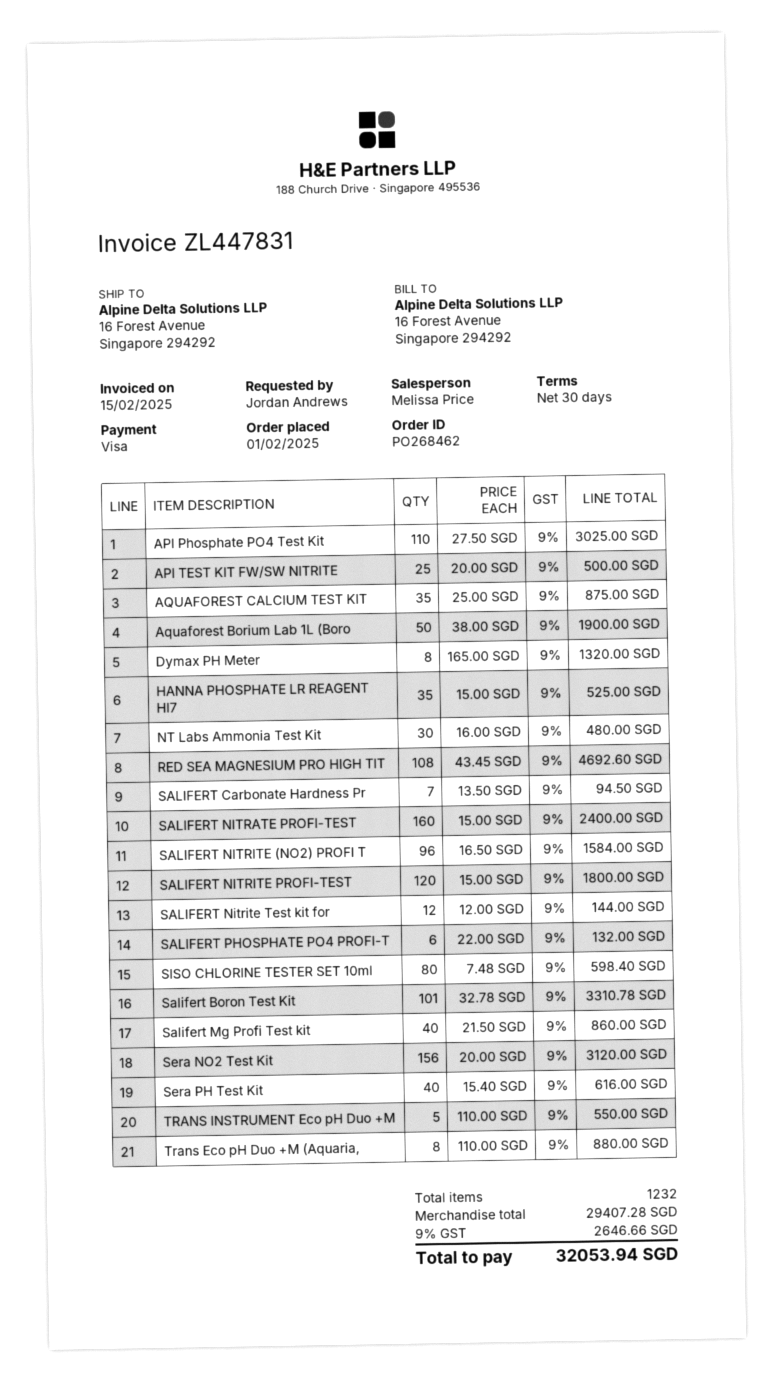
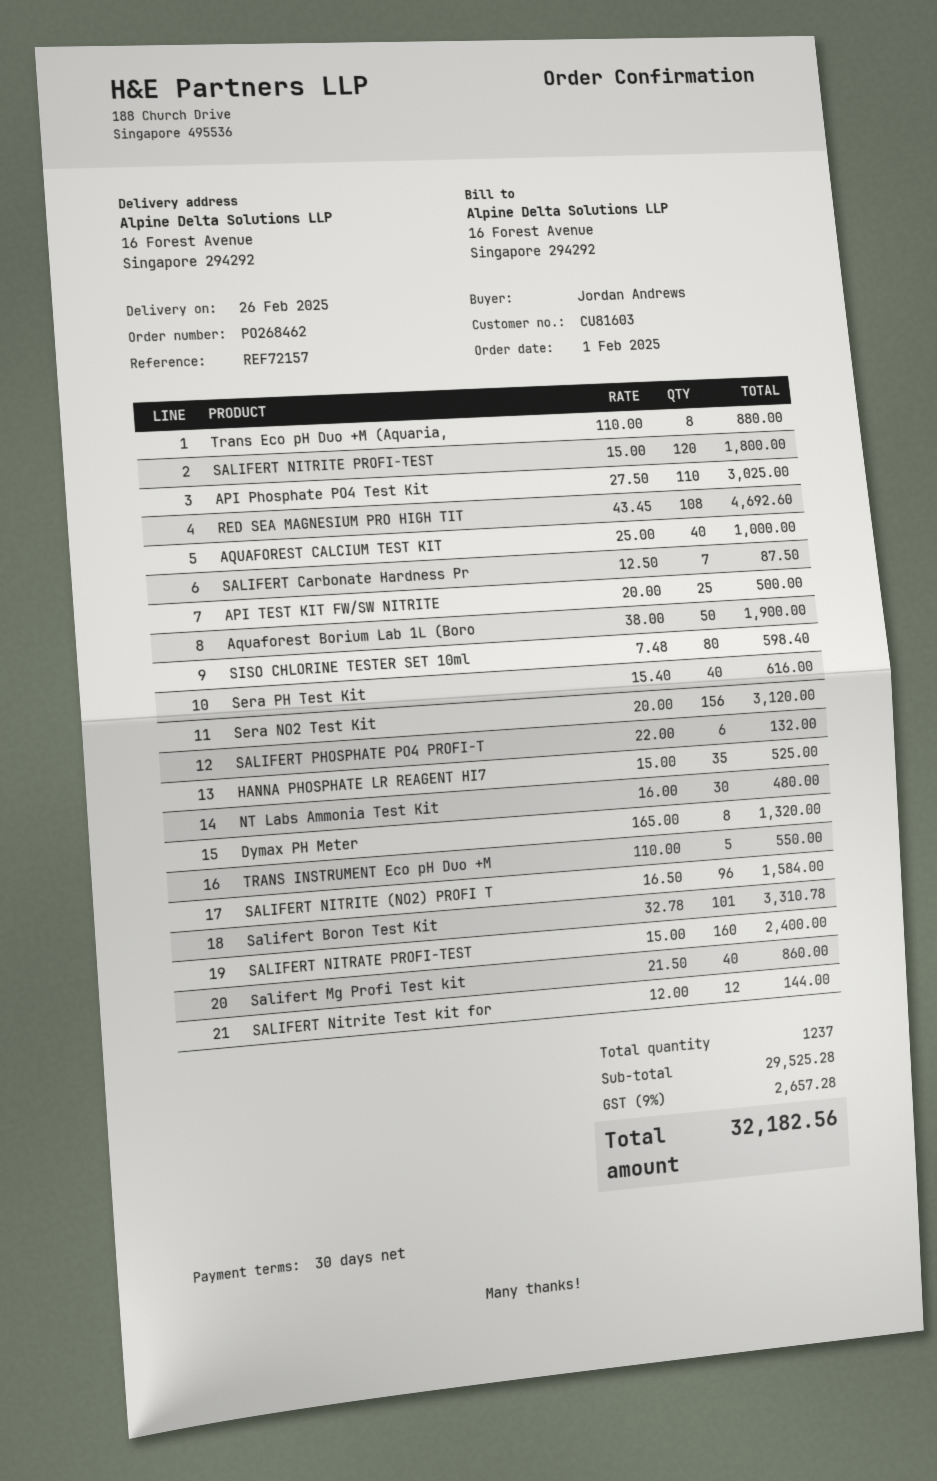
AQUAFOREST CALCIUM TEST KIT: 35 x 25.00 = 875.00 -> 40 x 25.00 = 1000.00
SALIFERT Carbonate Hardness Pr: 7 x 13.50 = 94.50 -> 7 x 12.50 = 87.50
total quantity: 1232 -> 1237
subtotal: 29407.28 -> 29525.28
tax: 9% = 2646.66 -> 9% = 2657.28
total: 32053.94 -> 32182.56

